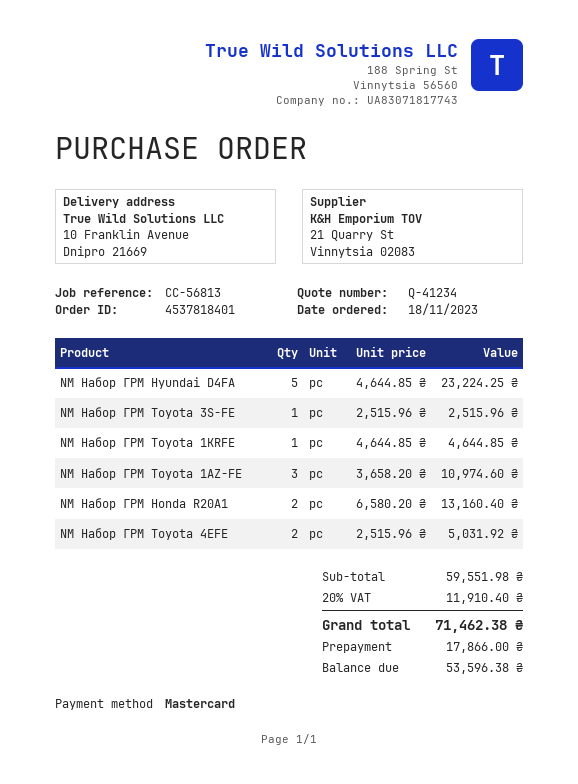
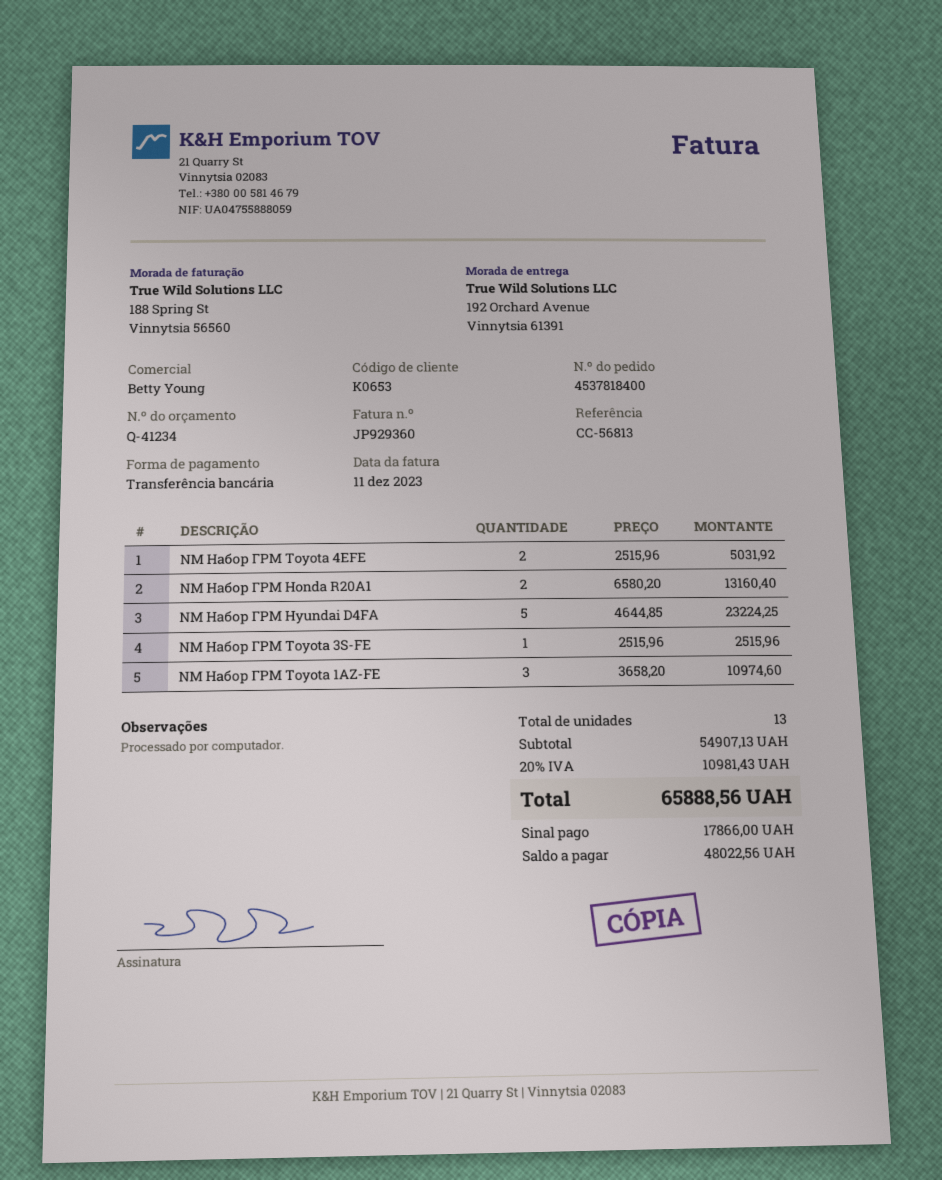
order number: 4537818401 -> 4537818400
payment method: Mastercard -> bank transfer
ship to: 10 Franklin Avenue, Dnipro 21669 -> 192 Orchard Avenue, Vinnytsia 61391
NM Набор ГРМ Toyota 1KRFE: 1 x 4644.85 = 4644.85 -> none
subtotal: 59551.98 -> 54907.13
tax: 20% = 11910.40 -> 20% = 10981.43
total: 71462.38 -> 65888.56
balance: 53596.38 -> 48022.56

